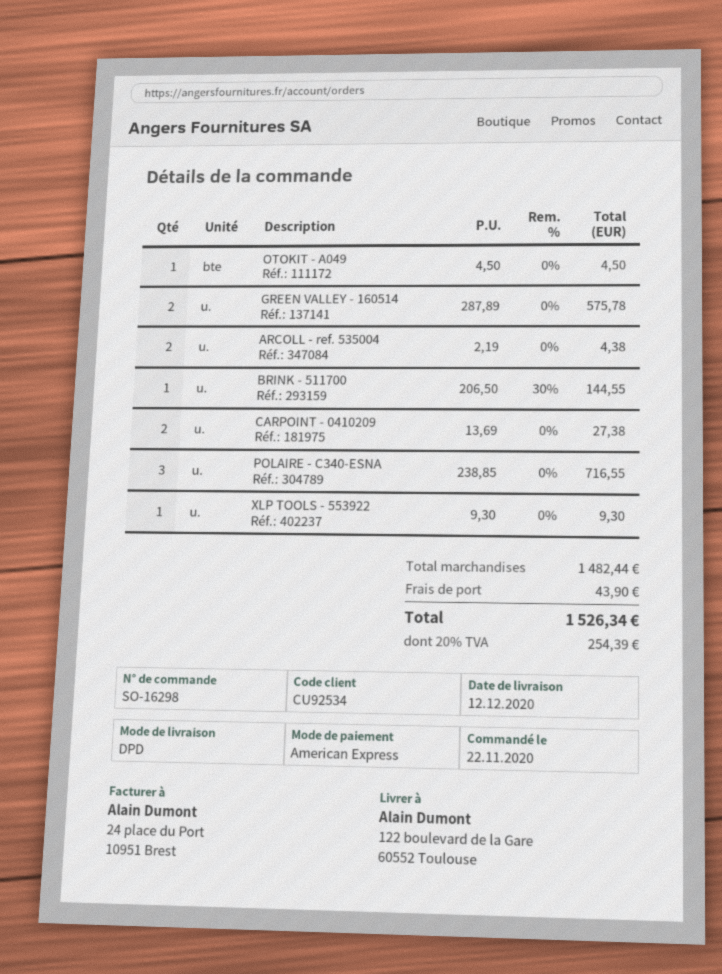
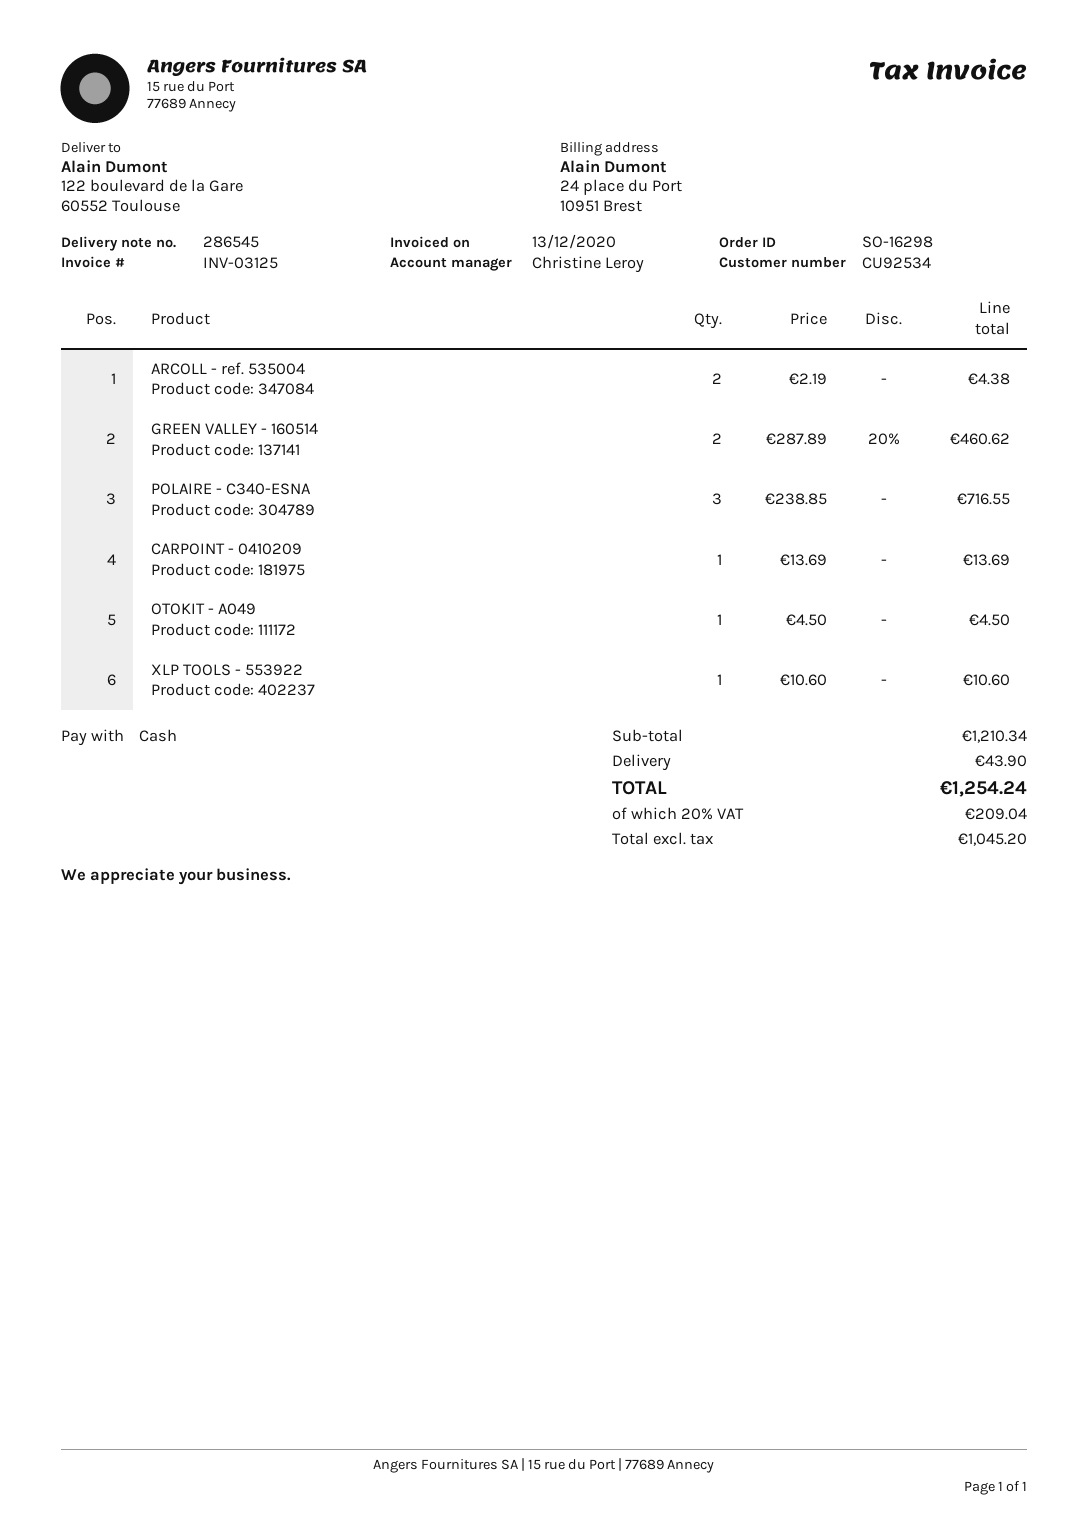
payment method: American Express -> cash
GREEN VALLEY - 160514: 2 x 287.89 = 575.78 -> 2 x 287.89 - 20% = 460.62
BRINK - 511700: 1 x 206.50 - 30% = 144.55 -> none
CARPOINT - 0410209: 2 x 13.69 = 27.38 -> 1 x 13.69 = 13.69
XLP TOOLS - 553922: 1 x 9.30 = 9.30 -> 1 x 10.60 = 10.60
subtotal: 1482.44 -> 1210.34
tax: 20% = 254.39 -> 20% = 209.04
total: 1526.34 -> 1254.24

